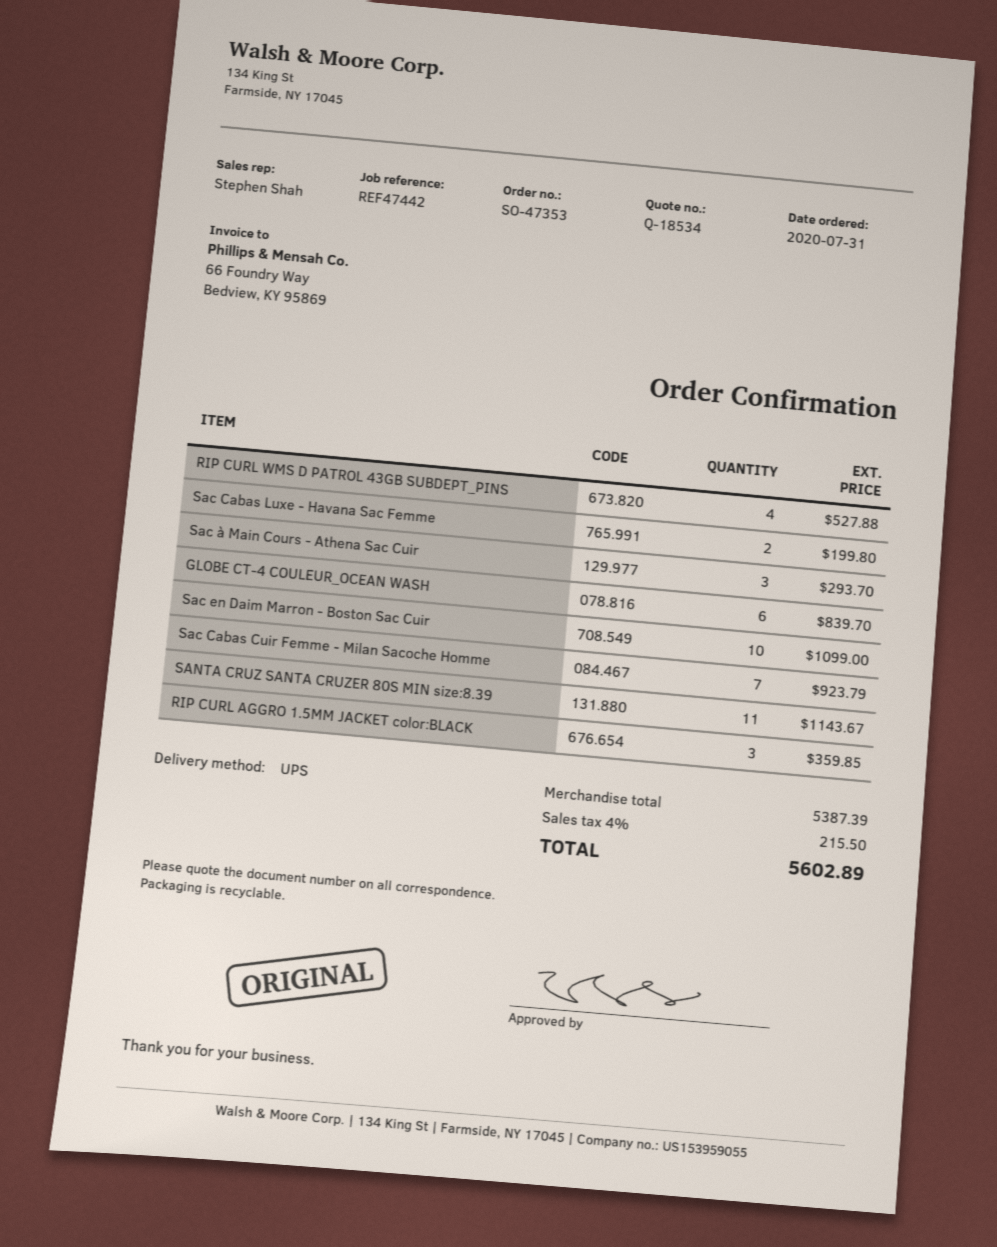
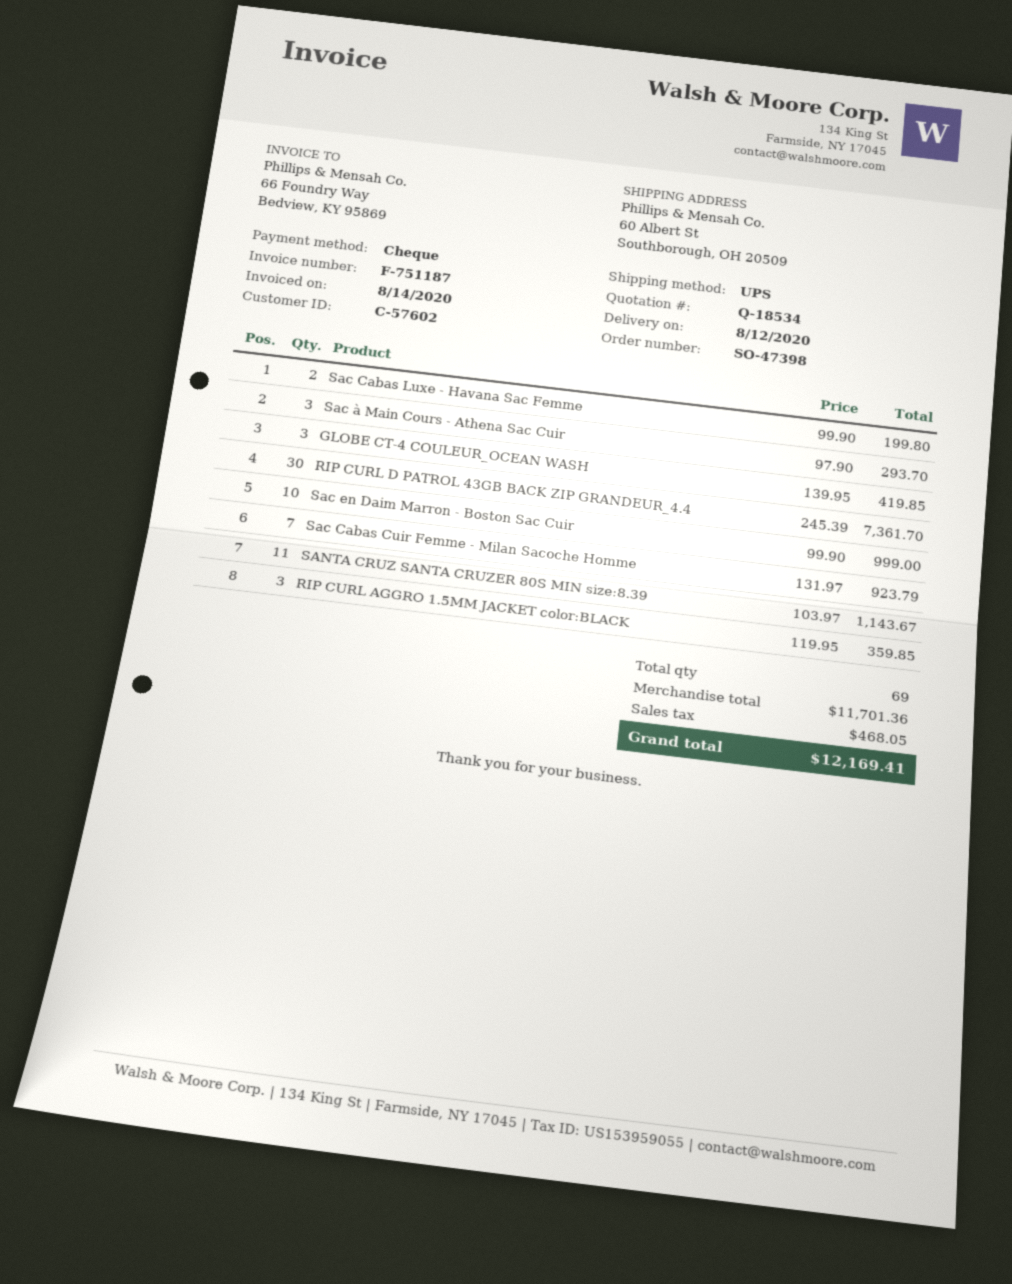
order number: SO-47353 -> SO-47398
RIP CURL WMS D PATROL 43GB SUBDEPT_PINS: 4 for 527.88 -> none
GLOBE CT-4 COULEUR_OCEAN WASH: 6 for 839.70 -> 3 for 419.85
Sac en Daim Marron - Boston Sac Cuir: 10 for 1099.00 -> 10 for 999.00
RIP CURL D PATROL 43GB BACK ZIP GRANDEUR_4.4: none -> 30 for 7361.70
subtotal: 5387.39 -> 11701.36
tax: 215.50 -> 468.05
total: 5602.89 -> 12169.41

